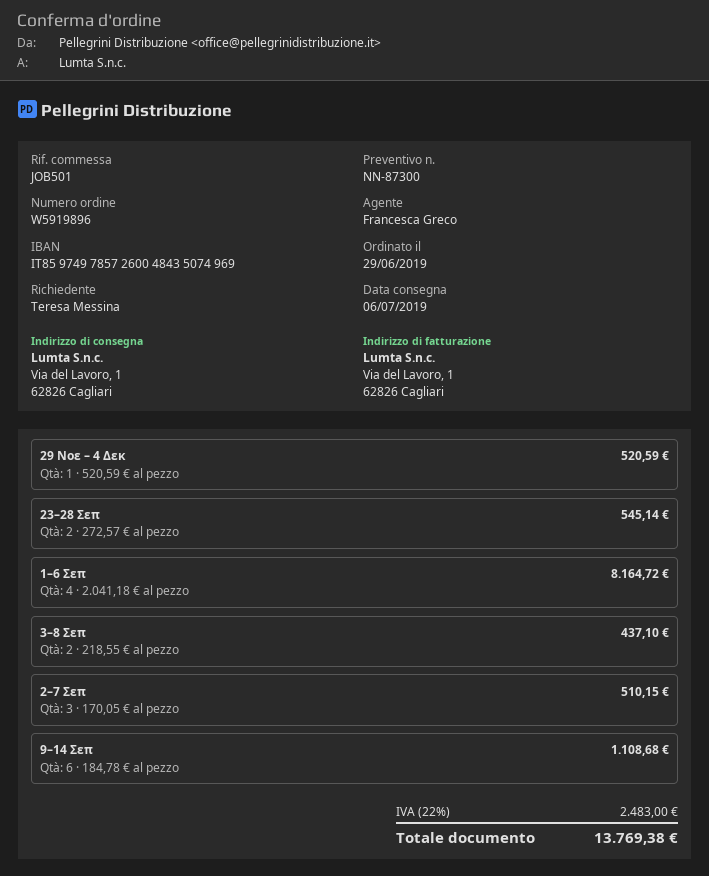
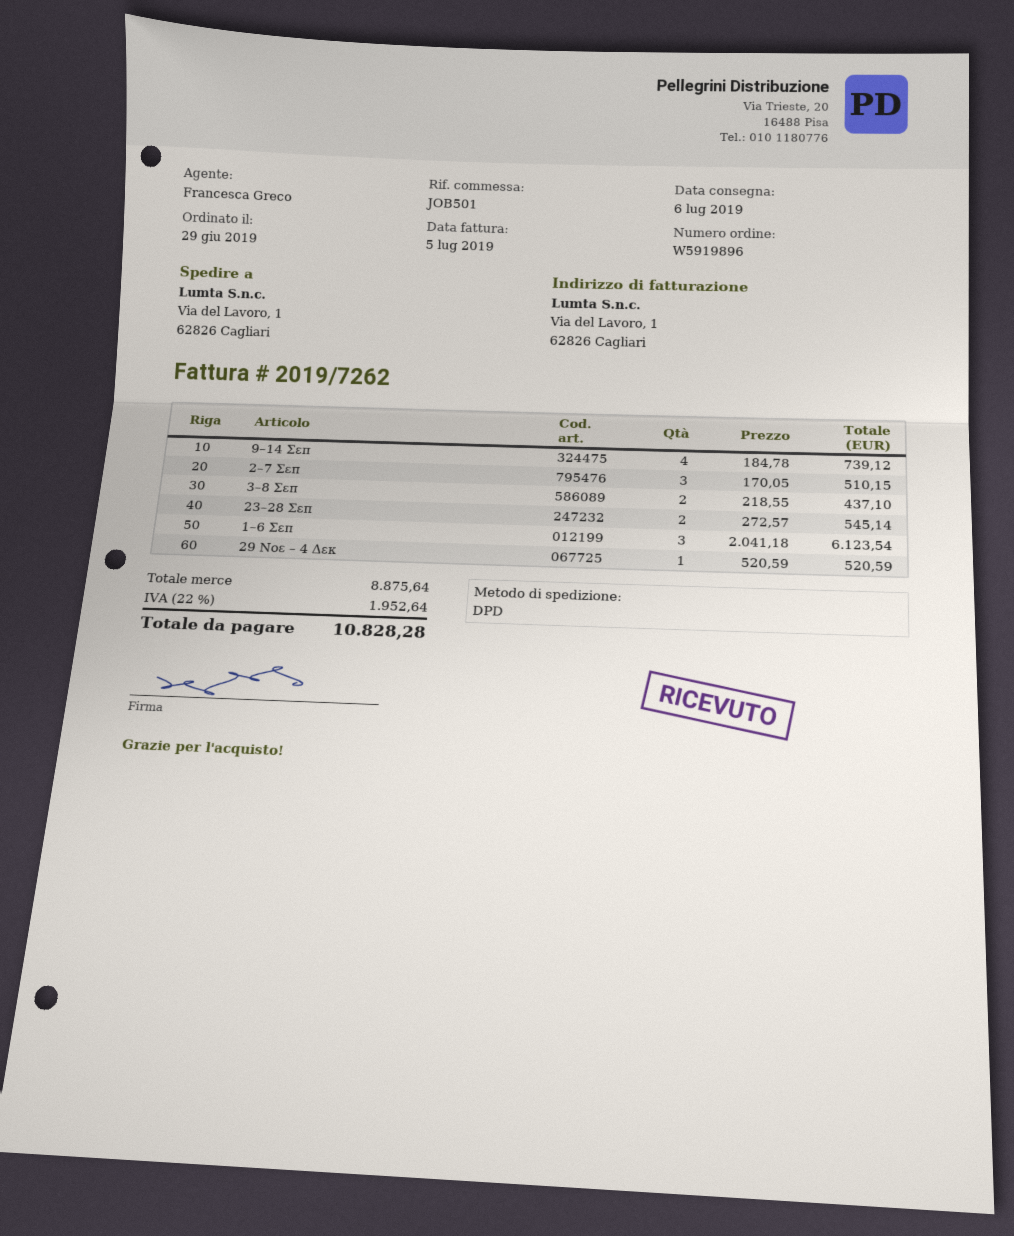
1–6 Σεπ: 4 x 2041.18 = 8164.72 -> 3 x 2041.18 = 6123.54
9–14 Σεπ: 6 x 184.78 = 1108.68 -> 4 x 184.78 = 739.12
tax: 22% = 2483.00 -> 22% = 1952.64
total: 13769.38 -> 10828.28

